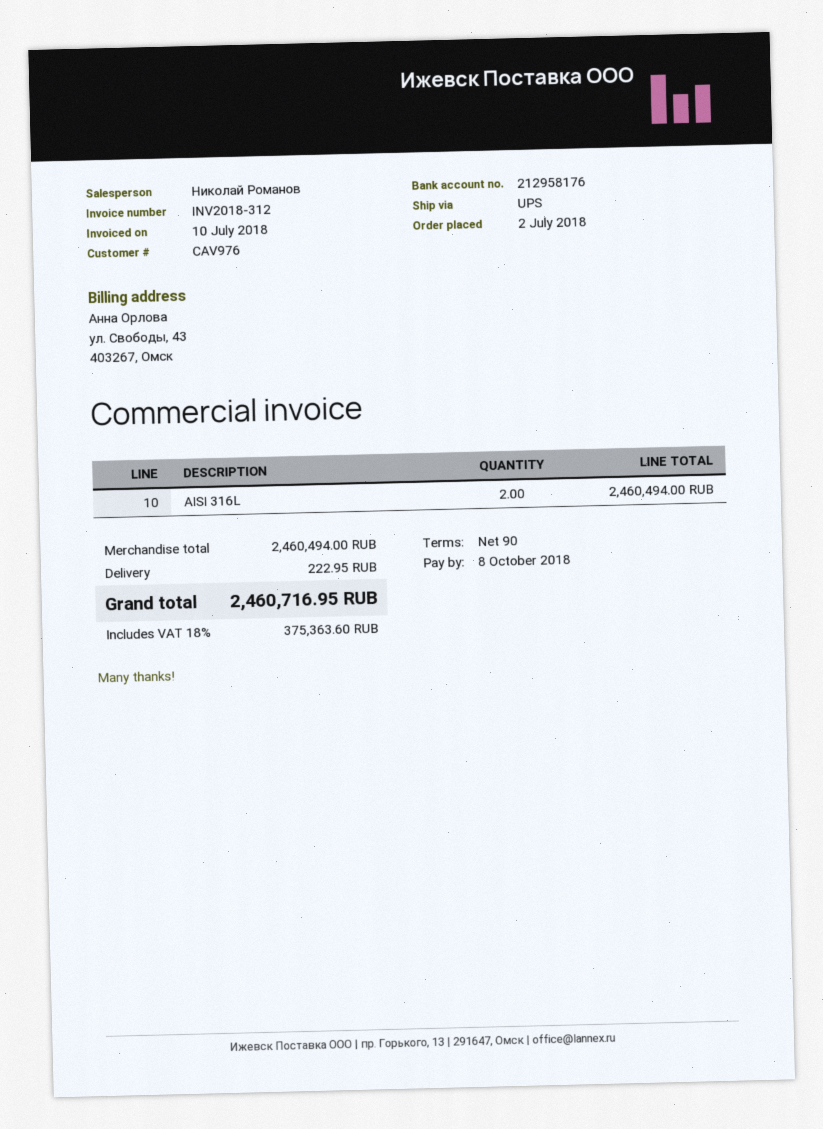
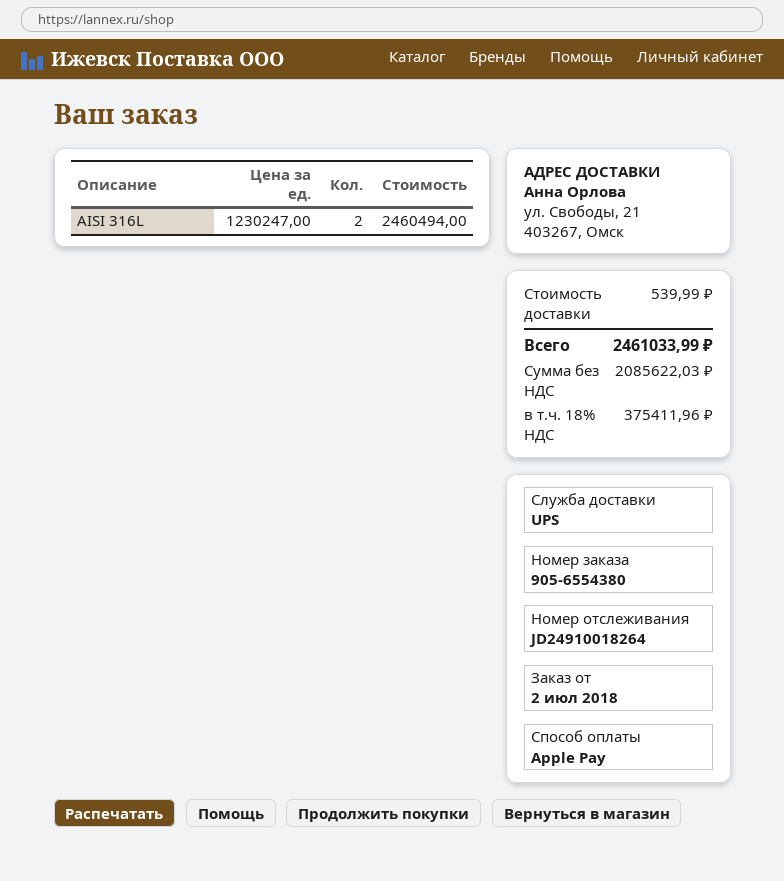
shipping: 222.95 -> 539.99
tax: 18% = 375363.60 -> 18% = 375411.96
total: 2460716.95 -> 2461033.99

